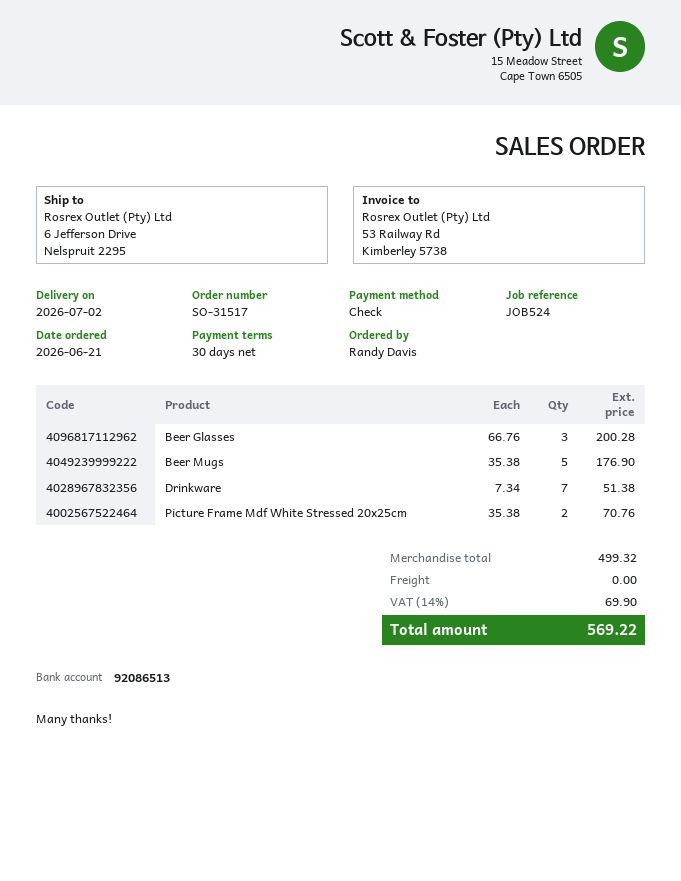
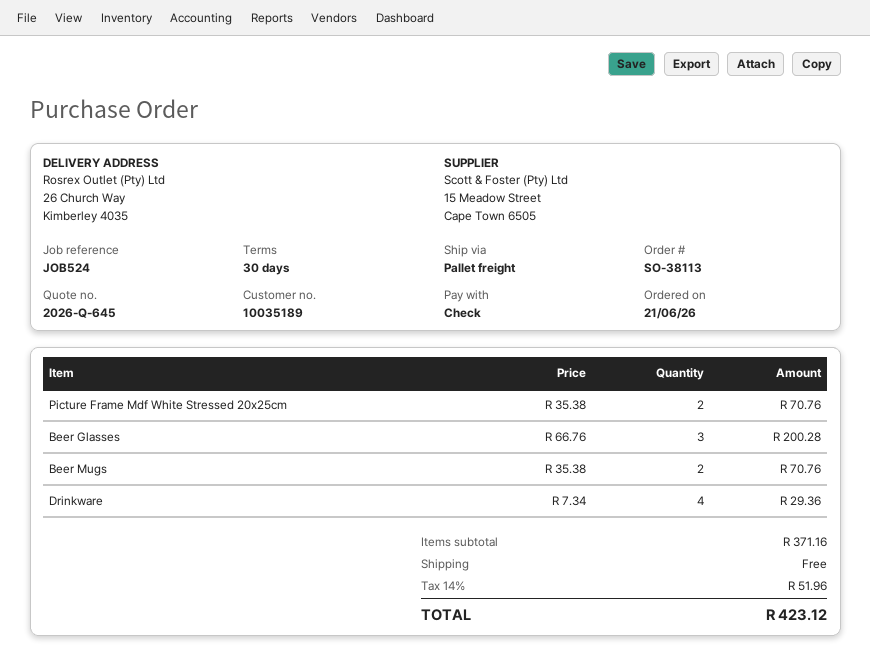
order number: SO-31517 -> SO-38113
ship to: 6 Jefferson Drive, Nelspruit 2295 -> 26 Church Way, Kimberley 4035
Beer Mugs: 5 x 35.38 = 176.90 -> 2 x 35.38 = 70.76
Drinkware: 7 x 7.34 = 51.38 -> 4 x 7.34 = 29.36
subtotal: 499.32 -> 371.16
tax: 14% = 69.90 -> 14% = 51.96
total: 569.22 -> 423.12

